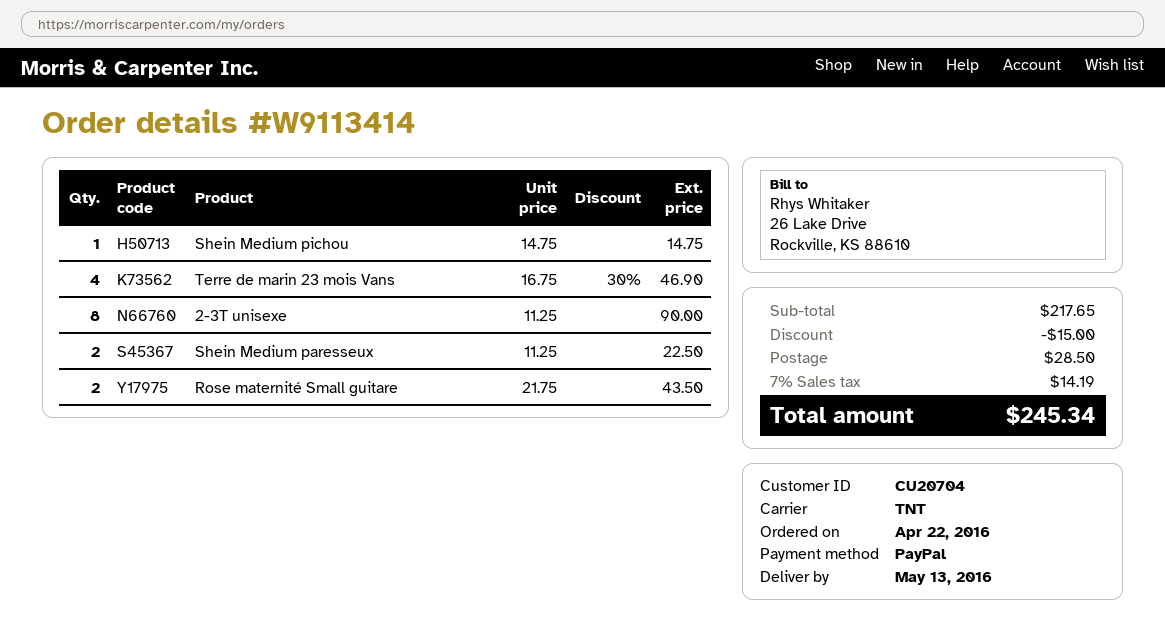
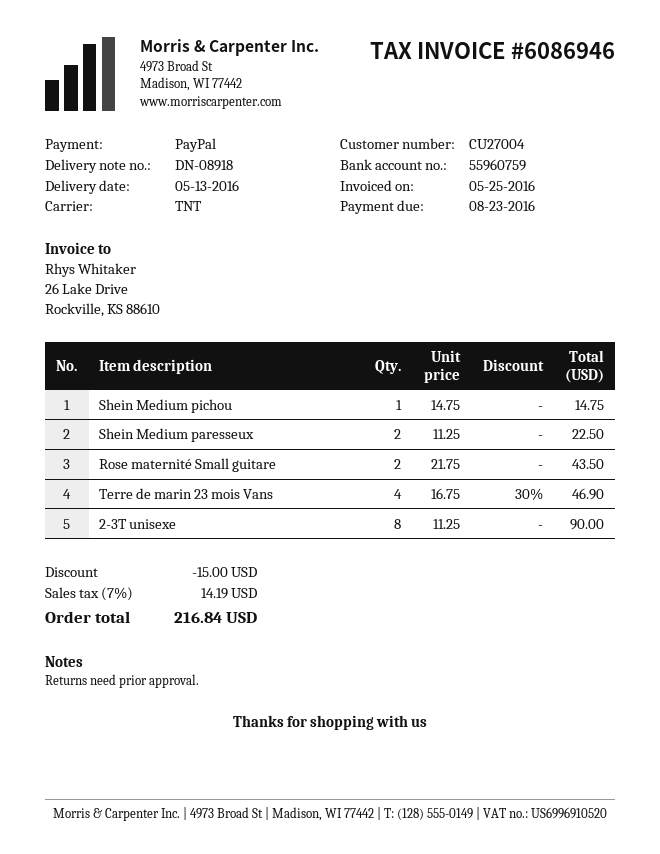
customer number: CU20704 -> CU27004
shipping: 28.50 -> none
total: 245.34 -> 216.84

